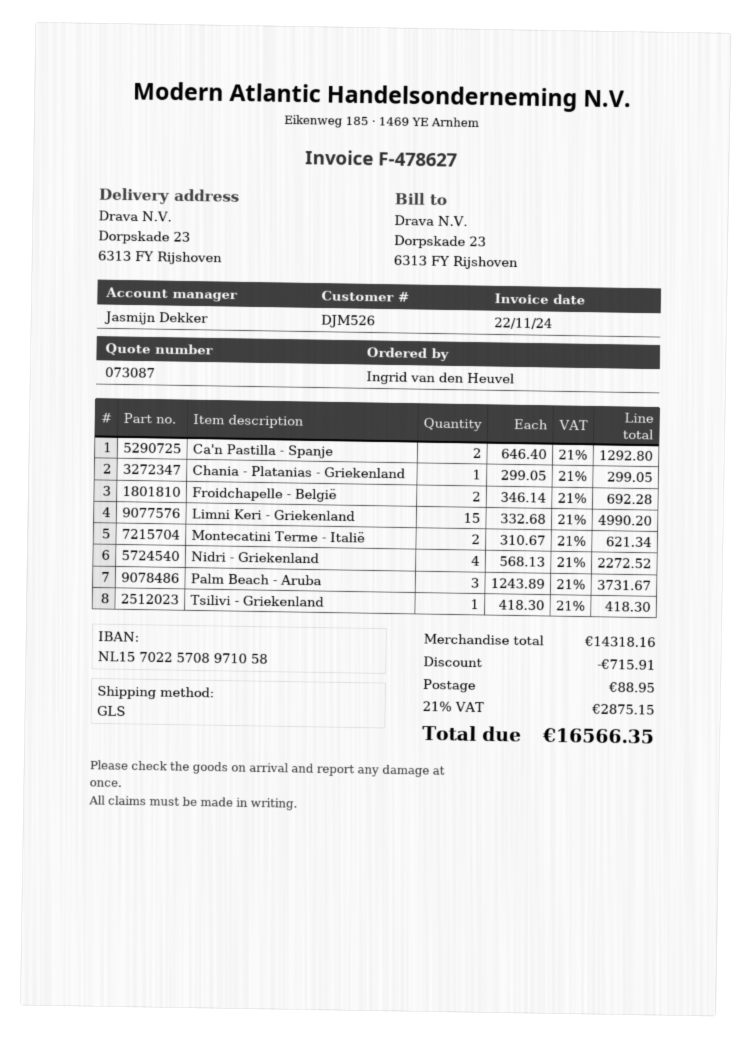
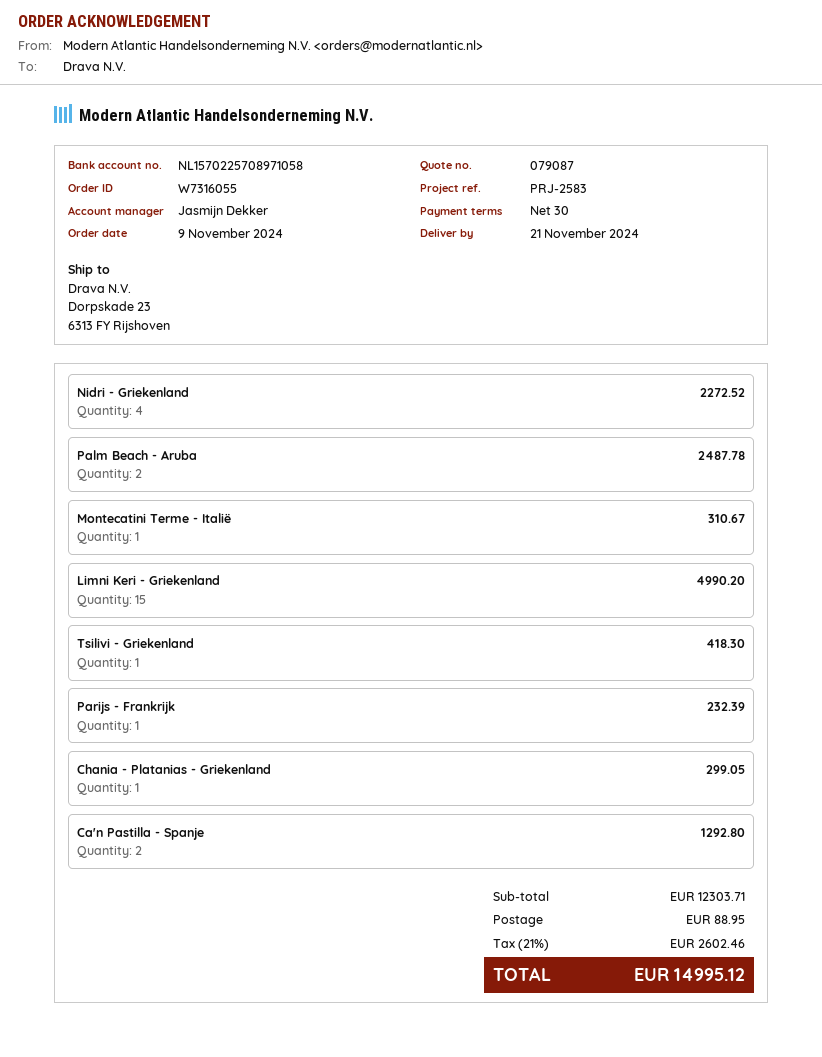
quote number: 073087 -> 079087
Froidchapelle - België: 2 for 692.28 -> none
Montecatini Terme - Italië: 2 for 621.34 -> 1 for 310.67
Palm Beach - Aruba: 3 for 3731.67 -> 2 for 2487.78
Parijs - Frankrijk: none -> 1 for 232.39
subtotal: 14318.16 -> 12303.71
discount: 715.91 -> none
tax: 21% = 2875.15 -> 21% = 2602.46
total: 16566.35 -> 14995.12

